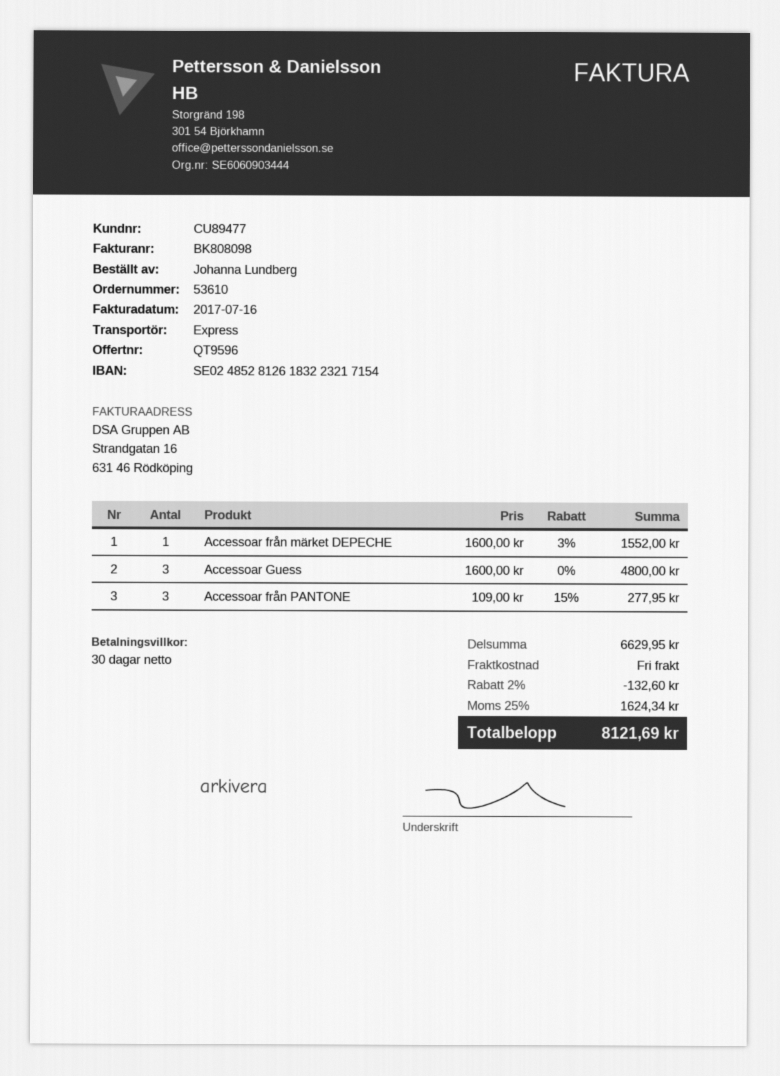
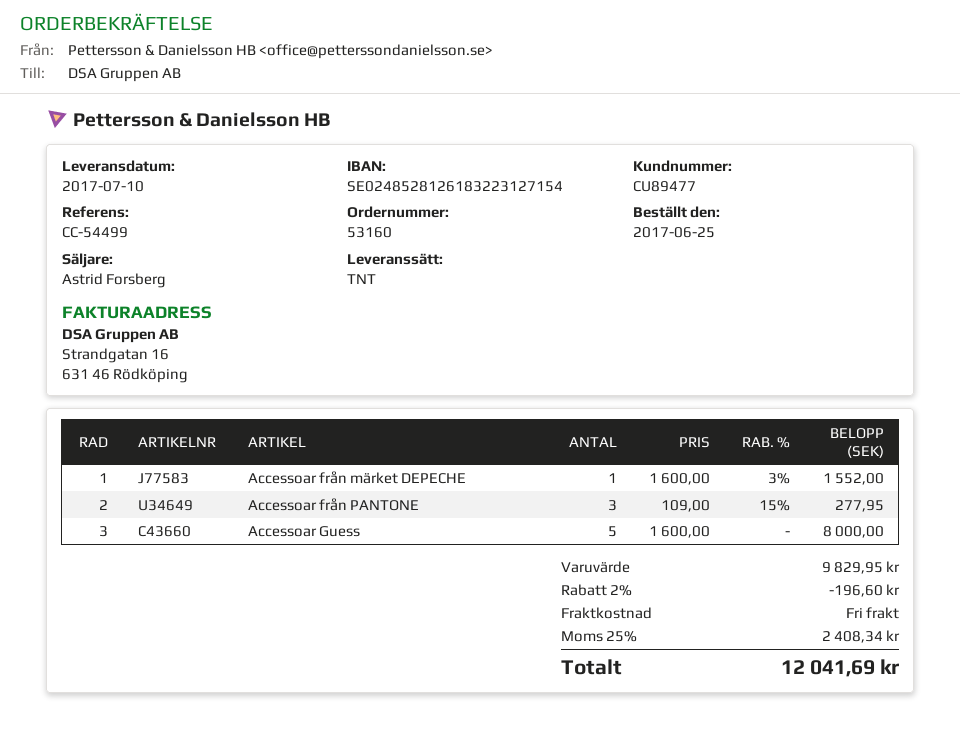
order number: 53610 -> 53160
bank account: SE0248528126183223217154 -> SE0248528126183223127154
shipping method: express -> TNT
Accessoar Guess: 3 x 1600.00 = 4800.00 -> 5 x 1600.00 = 8000.00
subtotal: 6629.95 -> 9829.95
discount: 2% = 132.60 -> 2% = 196.60
tax: 25% = 1624.34 -> 25% = 2408.34
total: 8121.69 -> 12041.69

